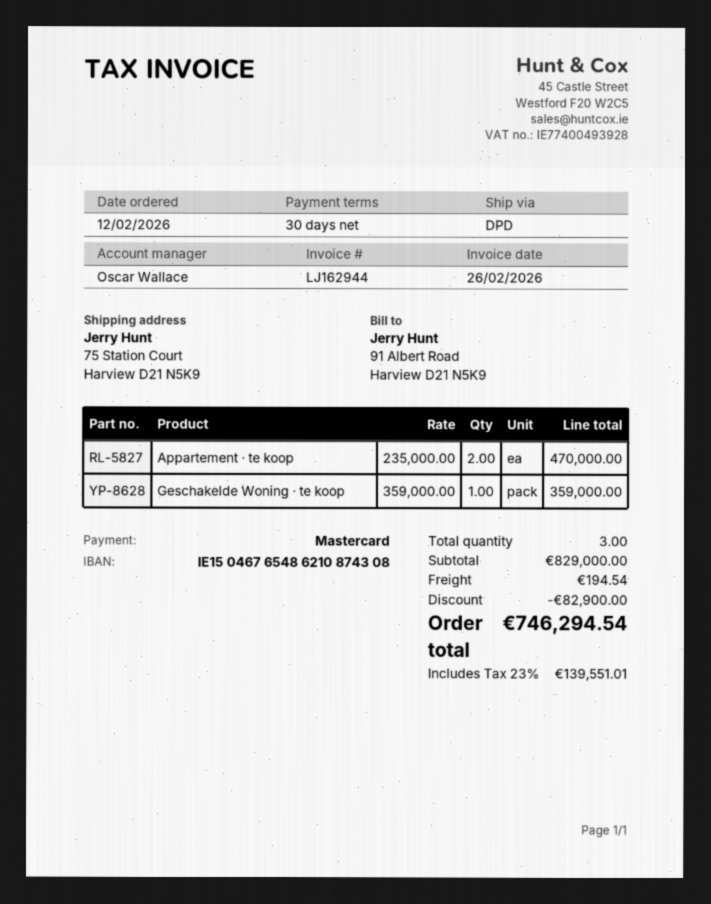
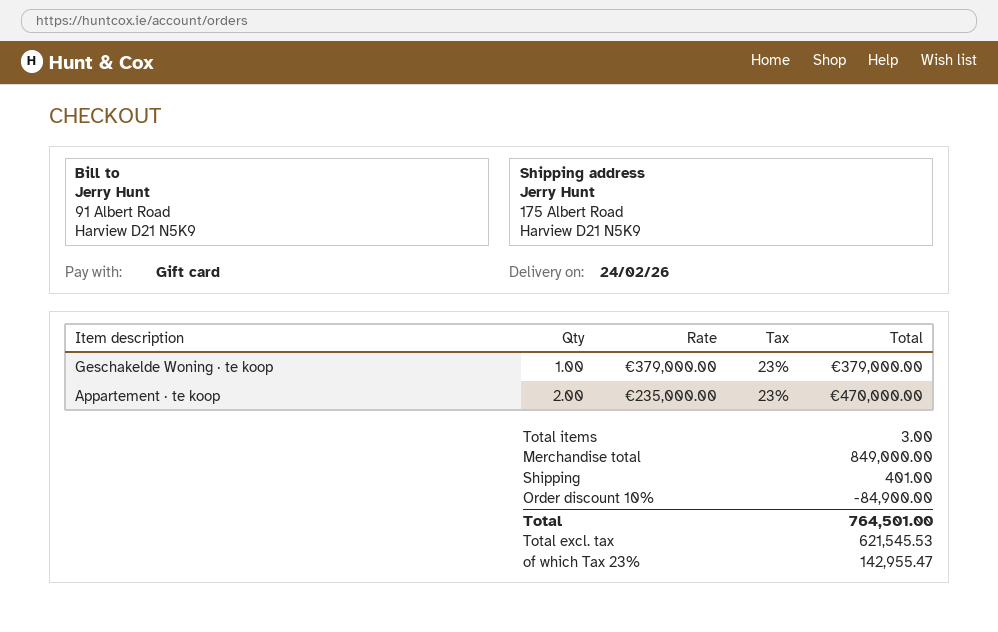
payment method: Mastercard -> gift card
ship to: 75 Station Court, Harview D21 N5K9 -> 175 Albert Road, Harview D21 N5K9
Geschakelde Woning · te koop: 1 x 359000.00 = 359000.00 -> 1 x 379000.00 = 379000.00
subtotal: 829000.00 -> 849000.00
discount: 82900.00 -> 84900.00
shipping: 194.54 -> 401.00
tax: 23% = 139551.01 -> 23% = 142955.47
total: 746294.54 -> 764501.00

